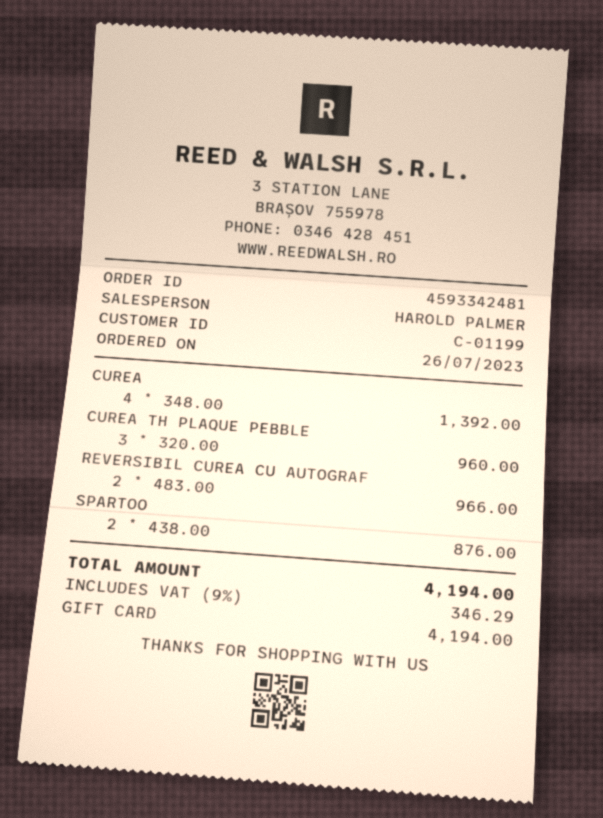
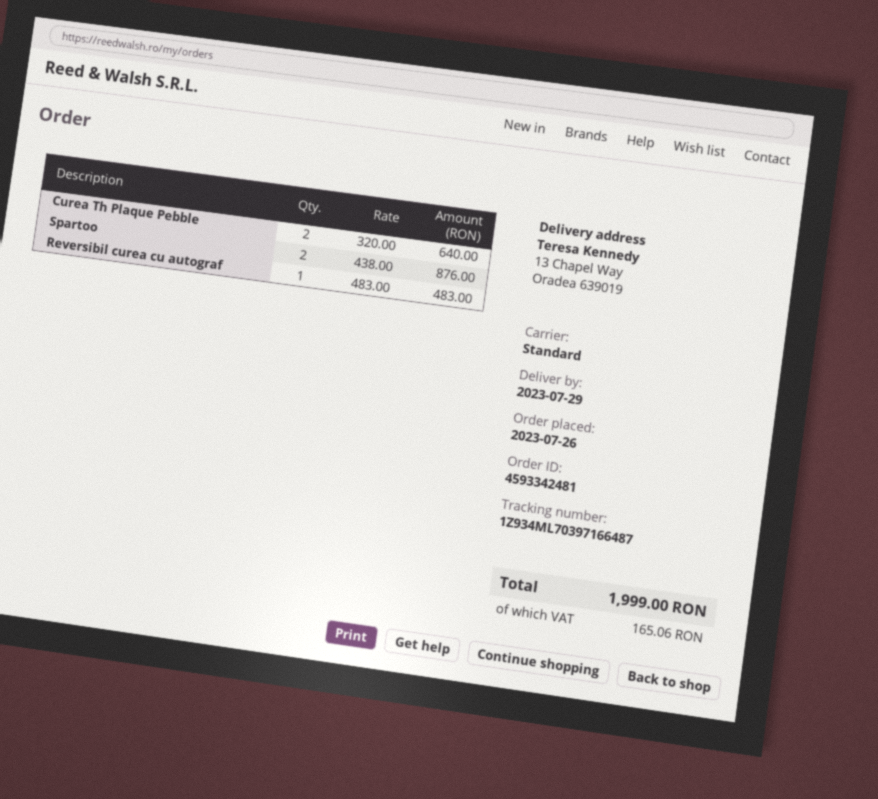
CUREA: 4 x 348.00 = 1392.00 -> none
CUREA TH PLAQUE PEBBLE: 3 x 320.00 = 960.00 -> 2 x 320.00 = 640.00
REVERSIBIL CUREA CU AUTOGRAF: 2 x 483.00 = 966.00 -> 1 x 483.00 = 483.00
tax: 346.29 -> 165.06
total: 4194.00 -> 1999.00

